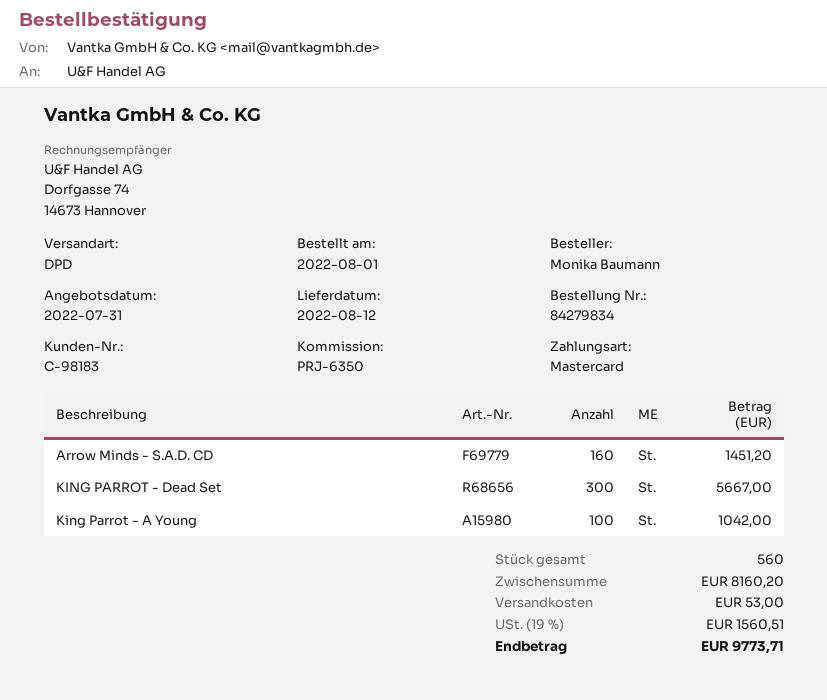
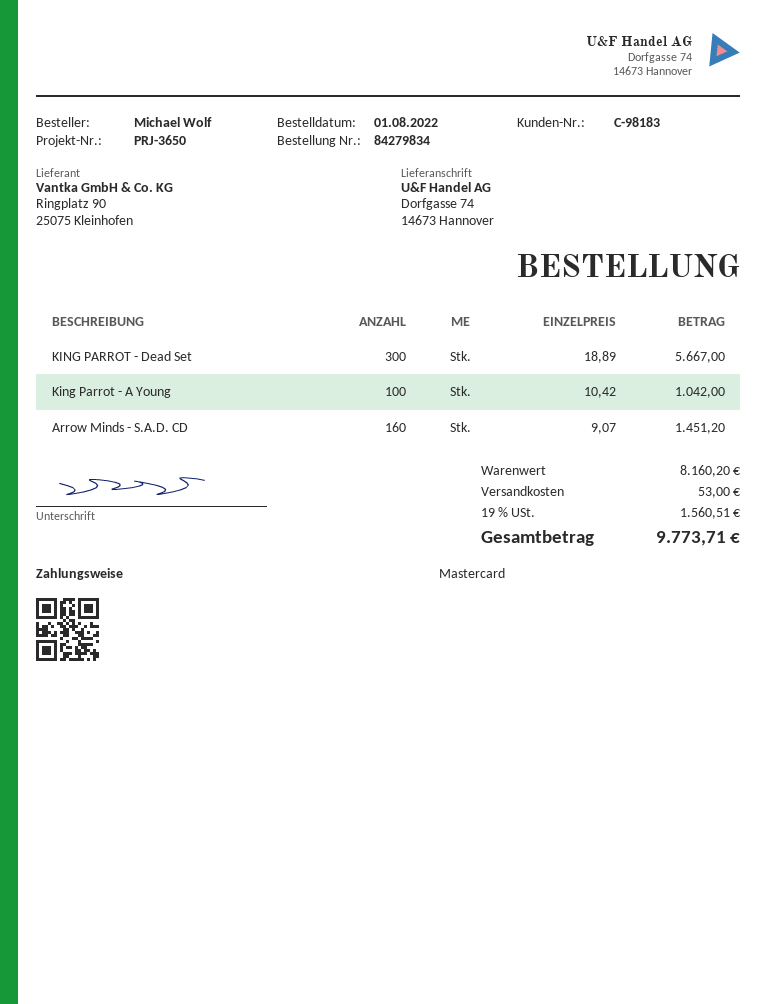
reference: PRJ-6350 -> PRJ-3650
ordered by: Monika Baumann -> Michael Wolf

